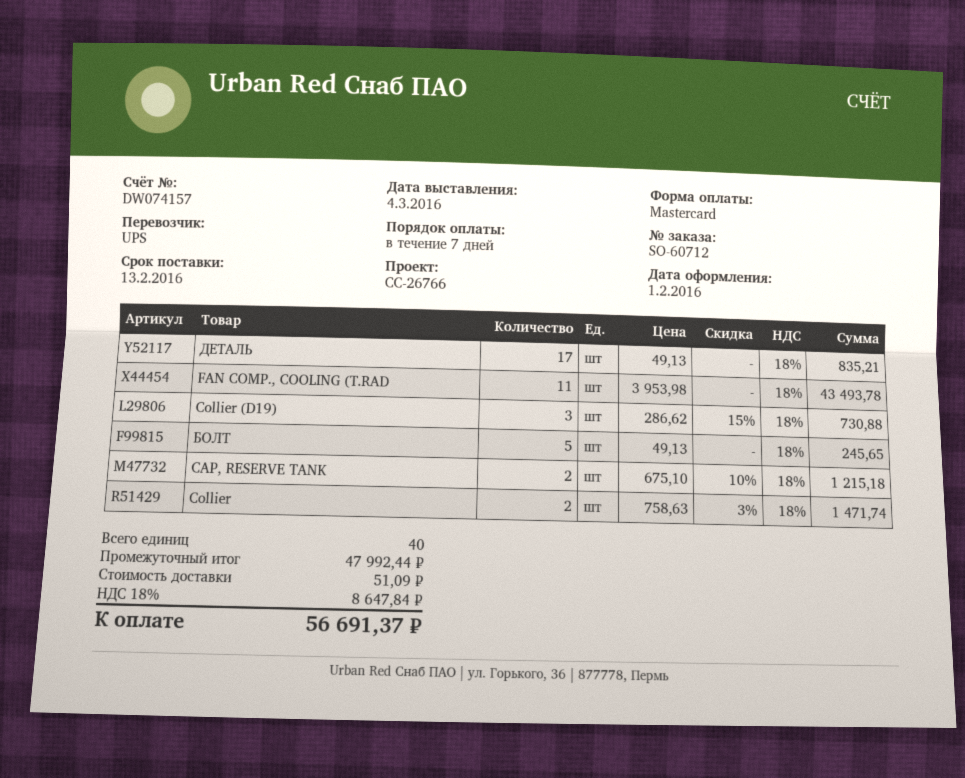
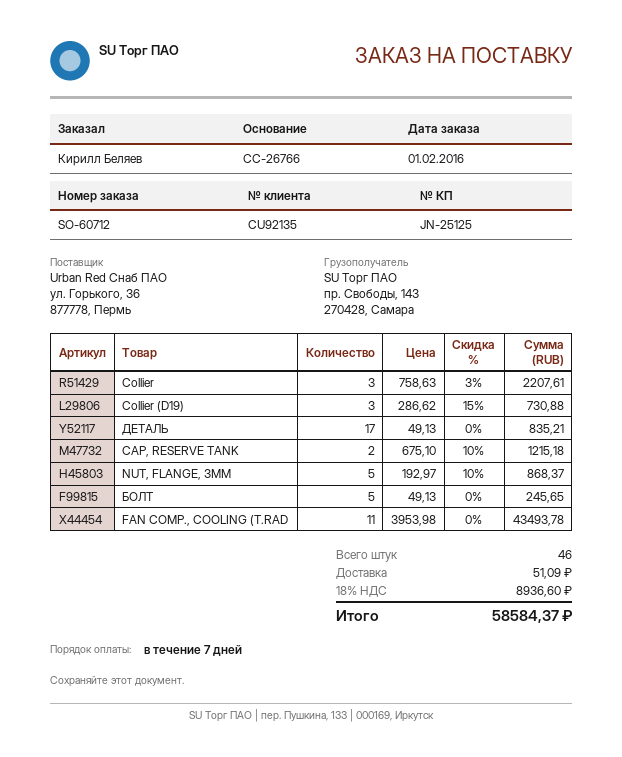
Collier: 2 x 758.63 - 3% = 1471.74 -> 3 x 758.63 - 3% = 2207.61
NUT, FLANGE, 3MM: none -> 5 x 192.97 - 10% = 868.37
total quantity: 40 -> 46
tax: 18% = 8647.84 -> 18% = 8936.60
total: 56691.37 -> 58584.37

